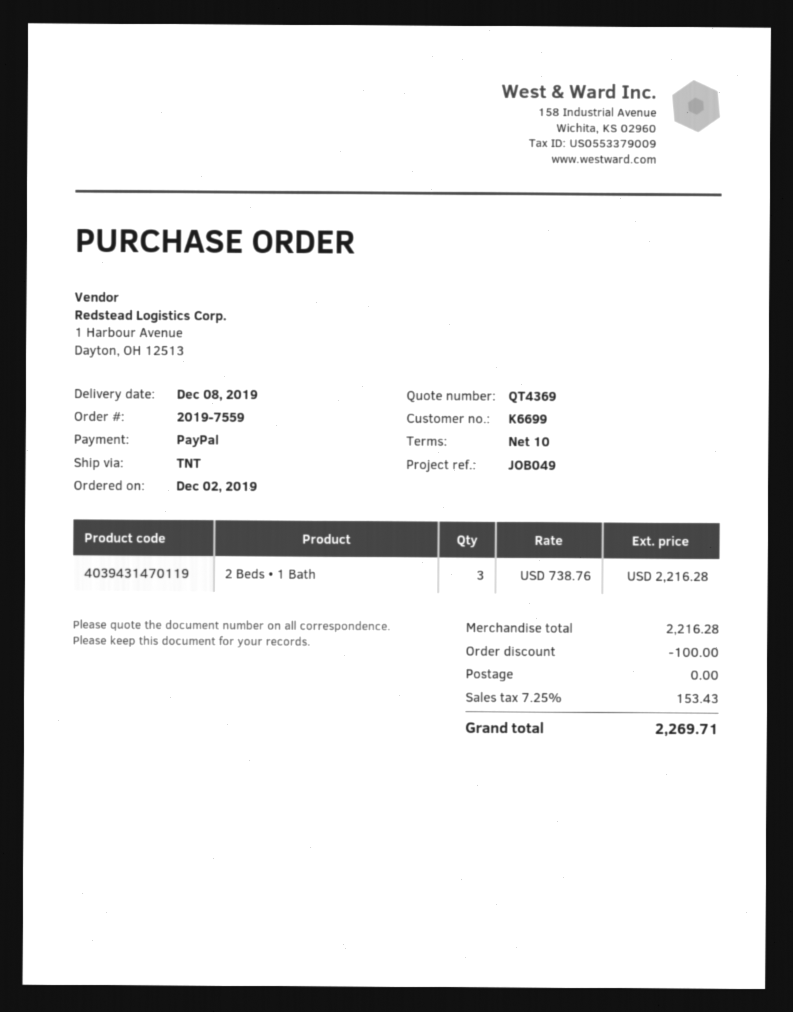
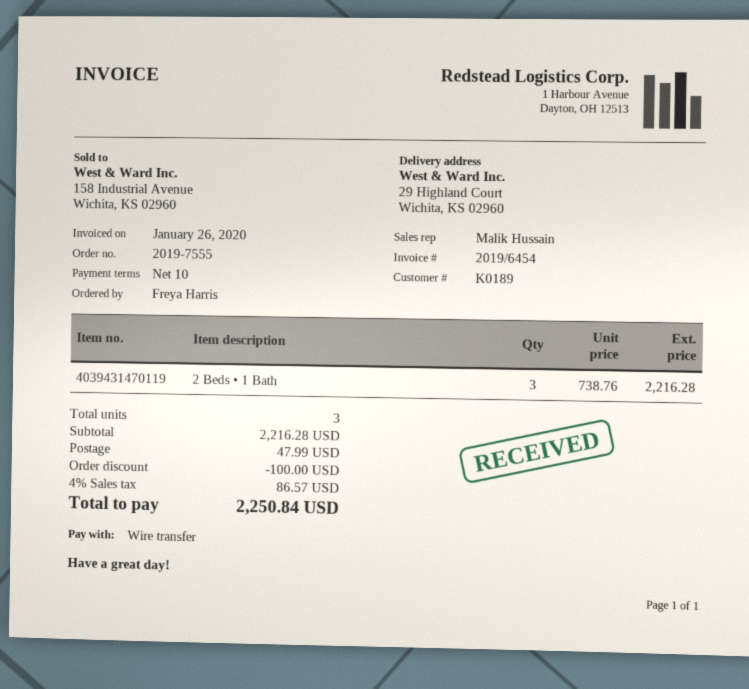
order number: 2019-7559 -> 2019-7555
customer number: K6699 -> K0189
payment method: PayPal -> bank transfer
shipping: 0.00 -> 47.99
tax: 7.25% = 153.43 -> 4% = 86.57
total: 2269.71 -> 2250.84

